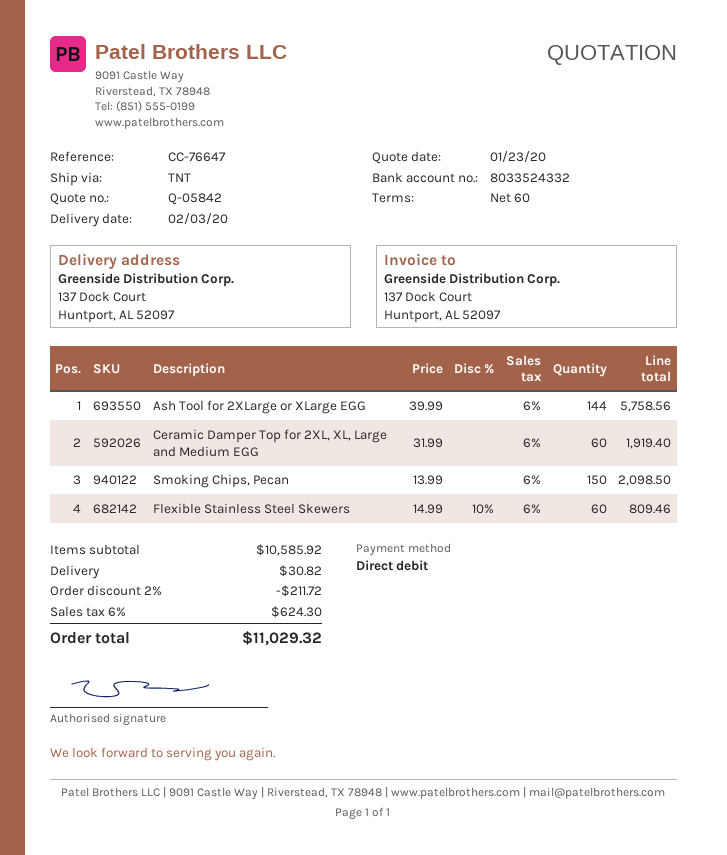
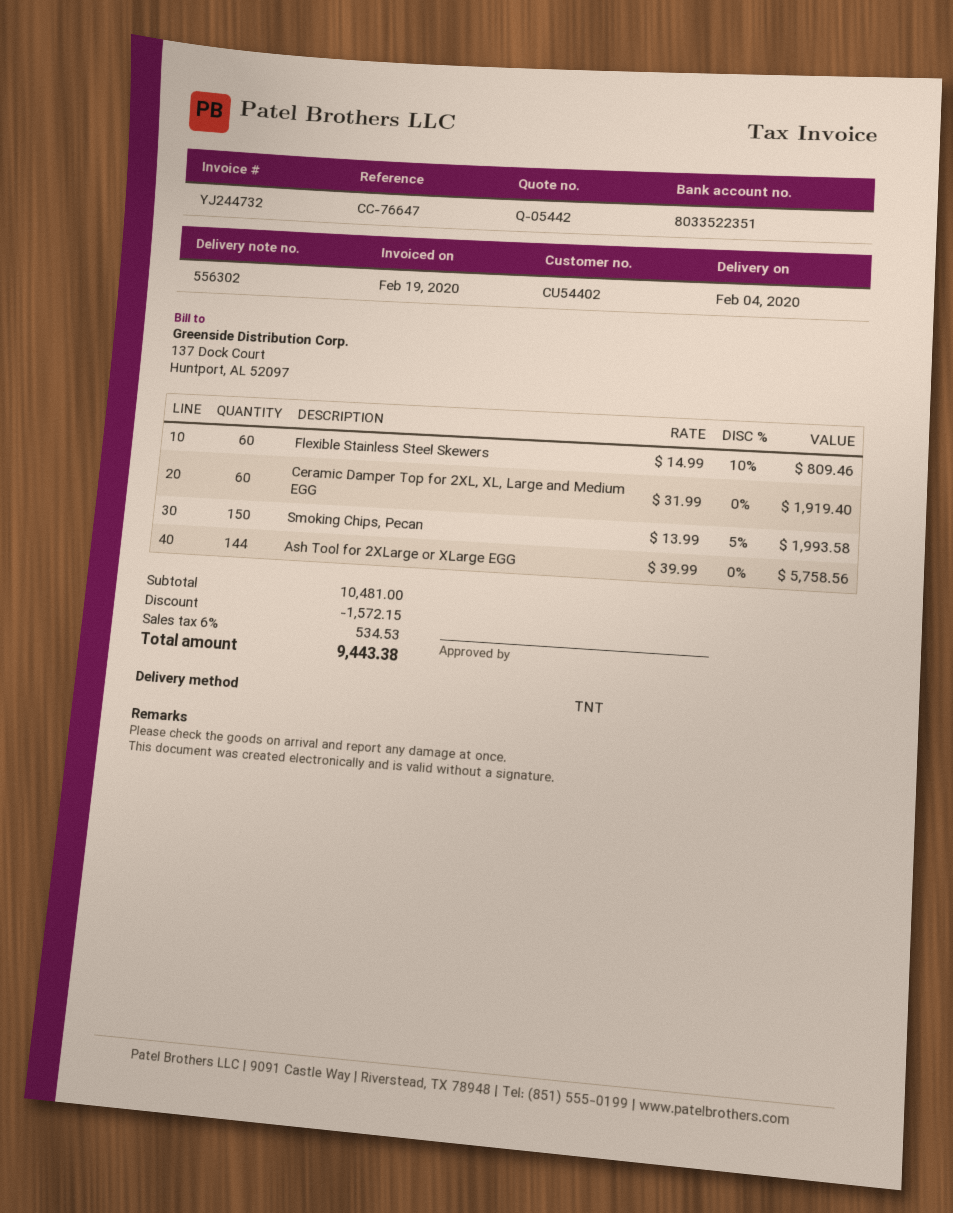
quote number: Q-05842 -> Q-05442
delivery date: 2020-02-03 -> 2020-02-04
bank account: 8033524332 -> 8033522351
Smoking Chips, Pecan: 150 x 13.99 = 2098.50 -> 150 x 13.99 - 5% = 1993.58
subtotal: 10585.92 -> 10481.00
discount: 211.72 -> 1572.15
shipping: 30.82 -> none
tax: 6% = 624.30 -> 6% = 534.53
total: 11029.32 -> 9443.38

